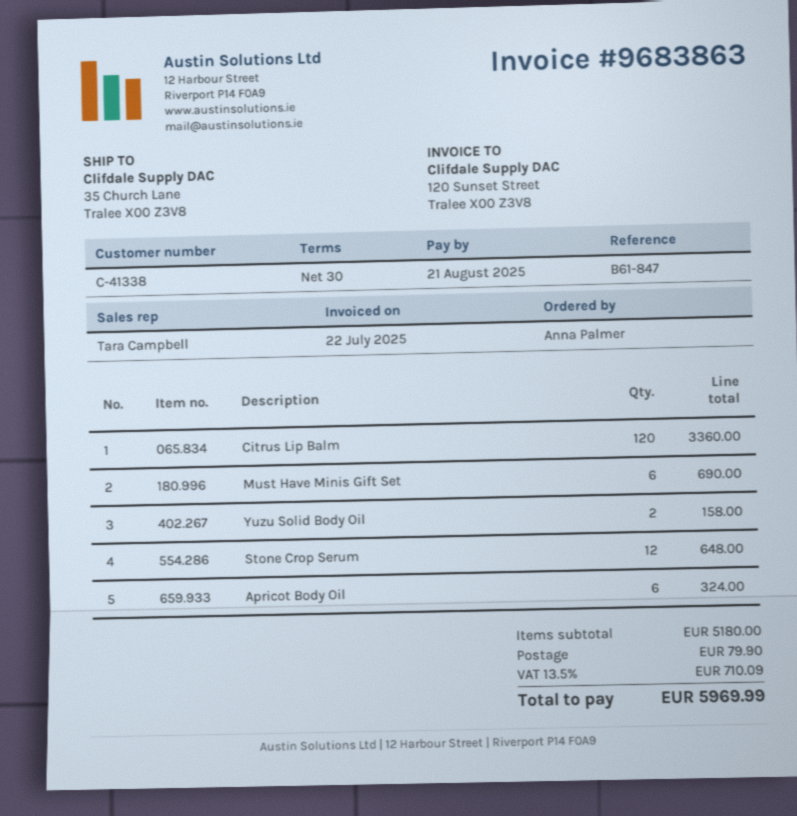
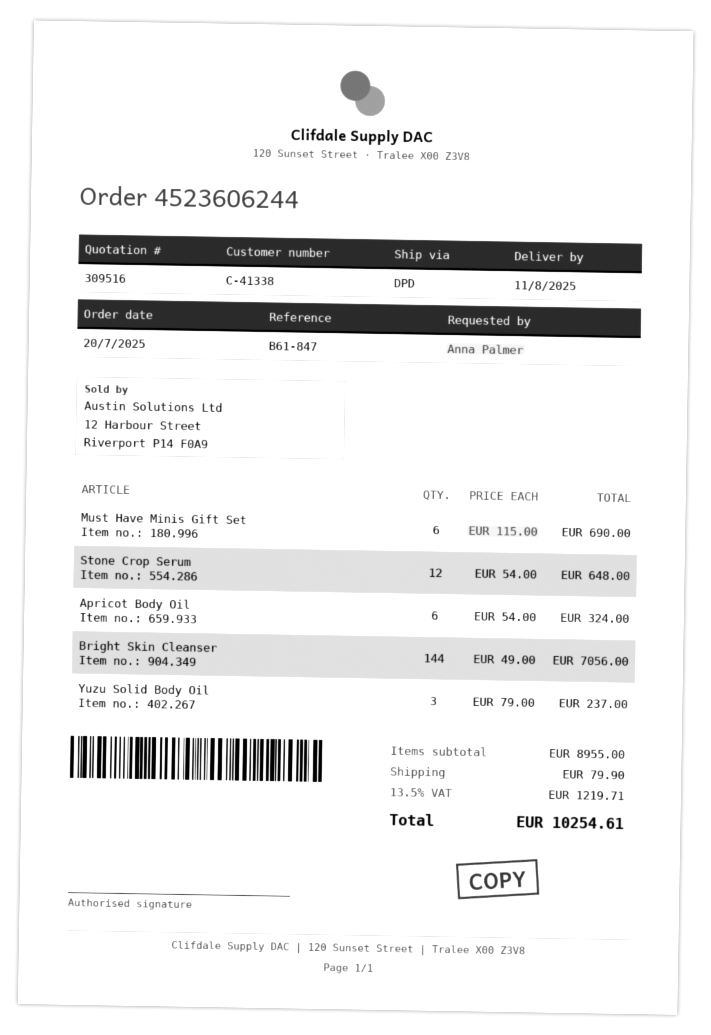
Citrus Lip Balm: 120 for 3360.00 -> none
Yuzu Solid Body Oil: 2 for 158.00 -> 3 for 237.00
Bright Skin Cleanser: none -> 144 for 7056.00
subtotal: 5180.00 -> 8955.00
tax: 13.5% = 710.09 -> 13.5% = 1219.71
total: 5969.99 -> 10254.61

